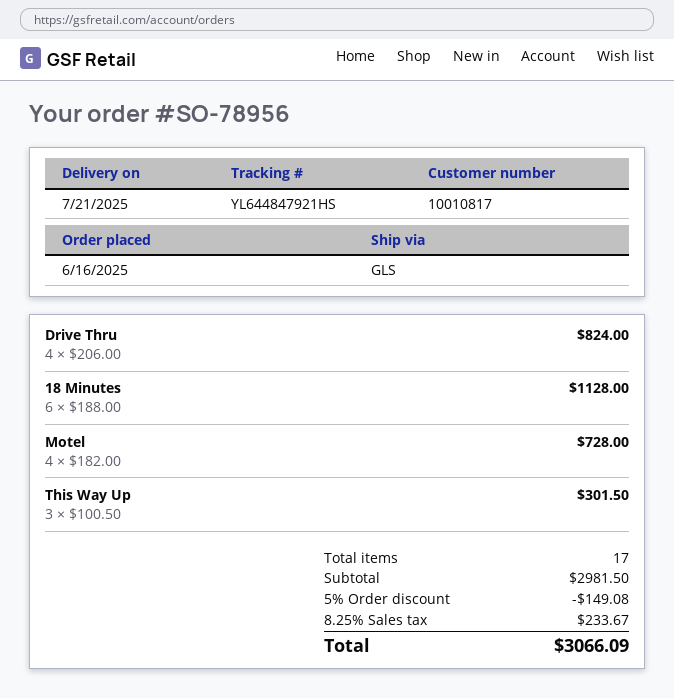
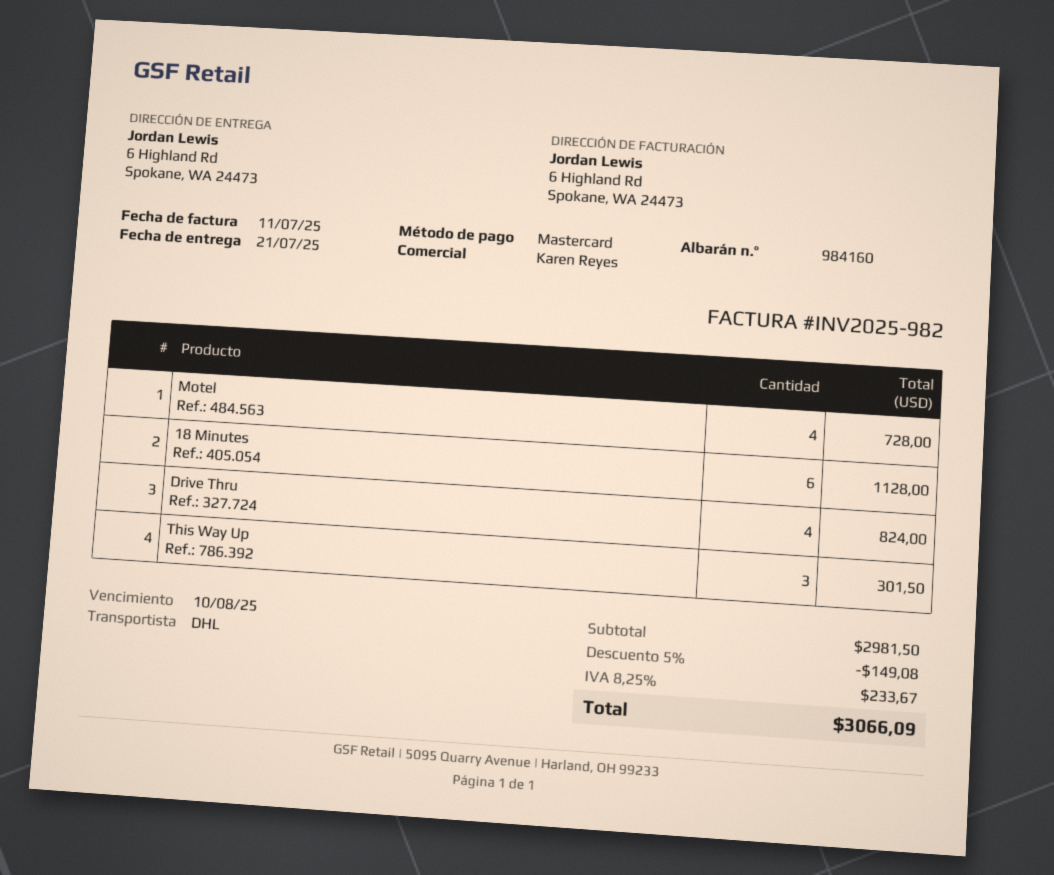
shipping method: GLS -> DHL

